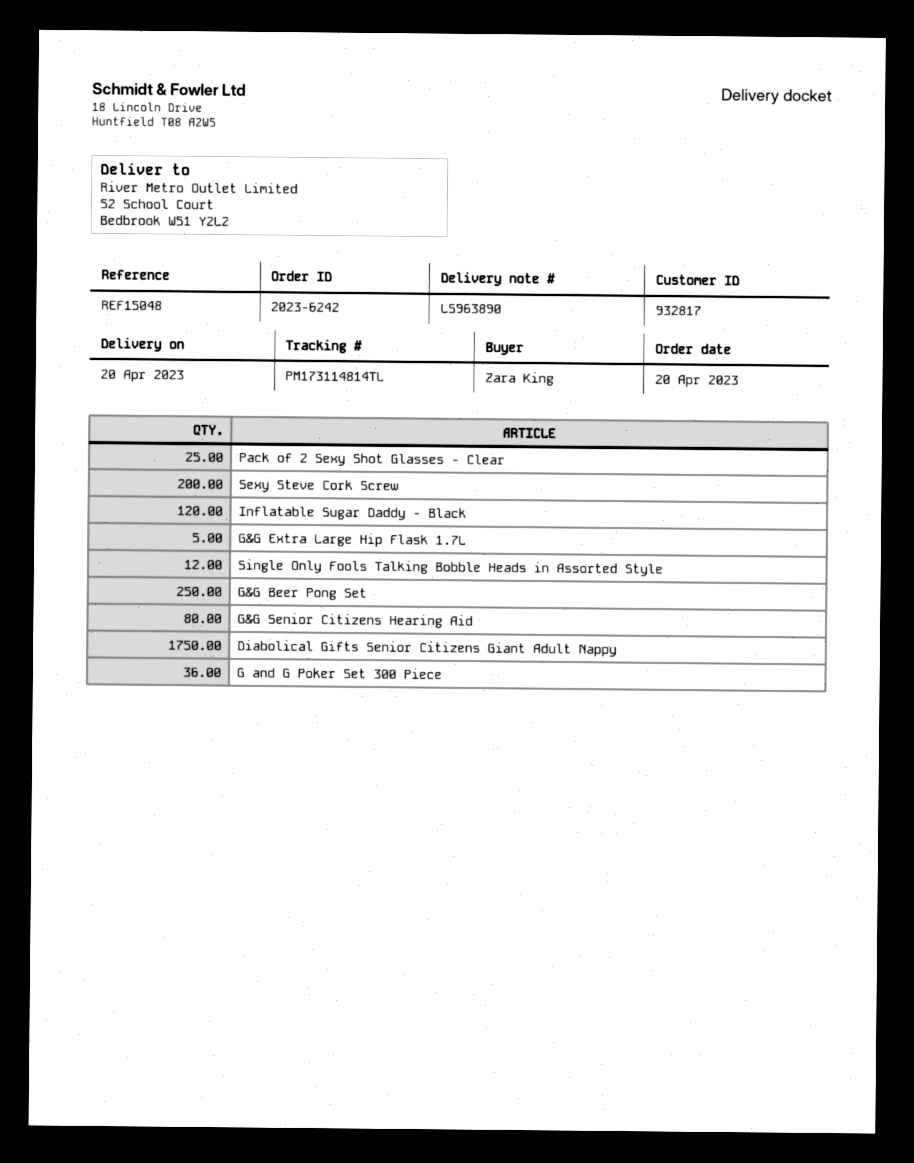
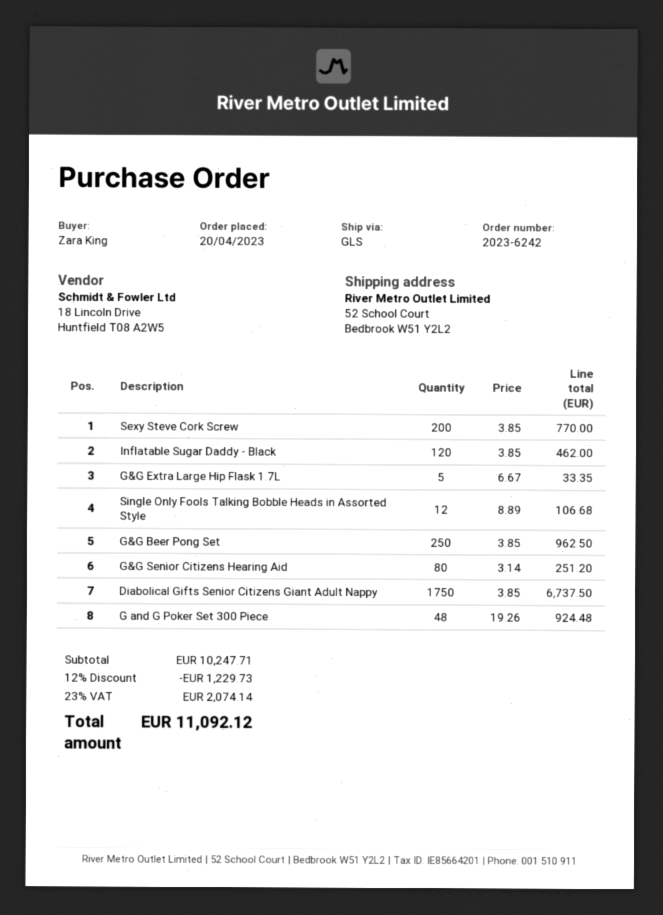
Pack of 2 Sexy Shot Glasses - Clear: 25 -> none
G and G Poker Set 300 Piece: 36 -> 48

